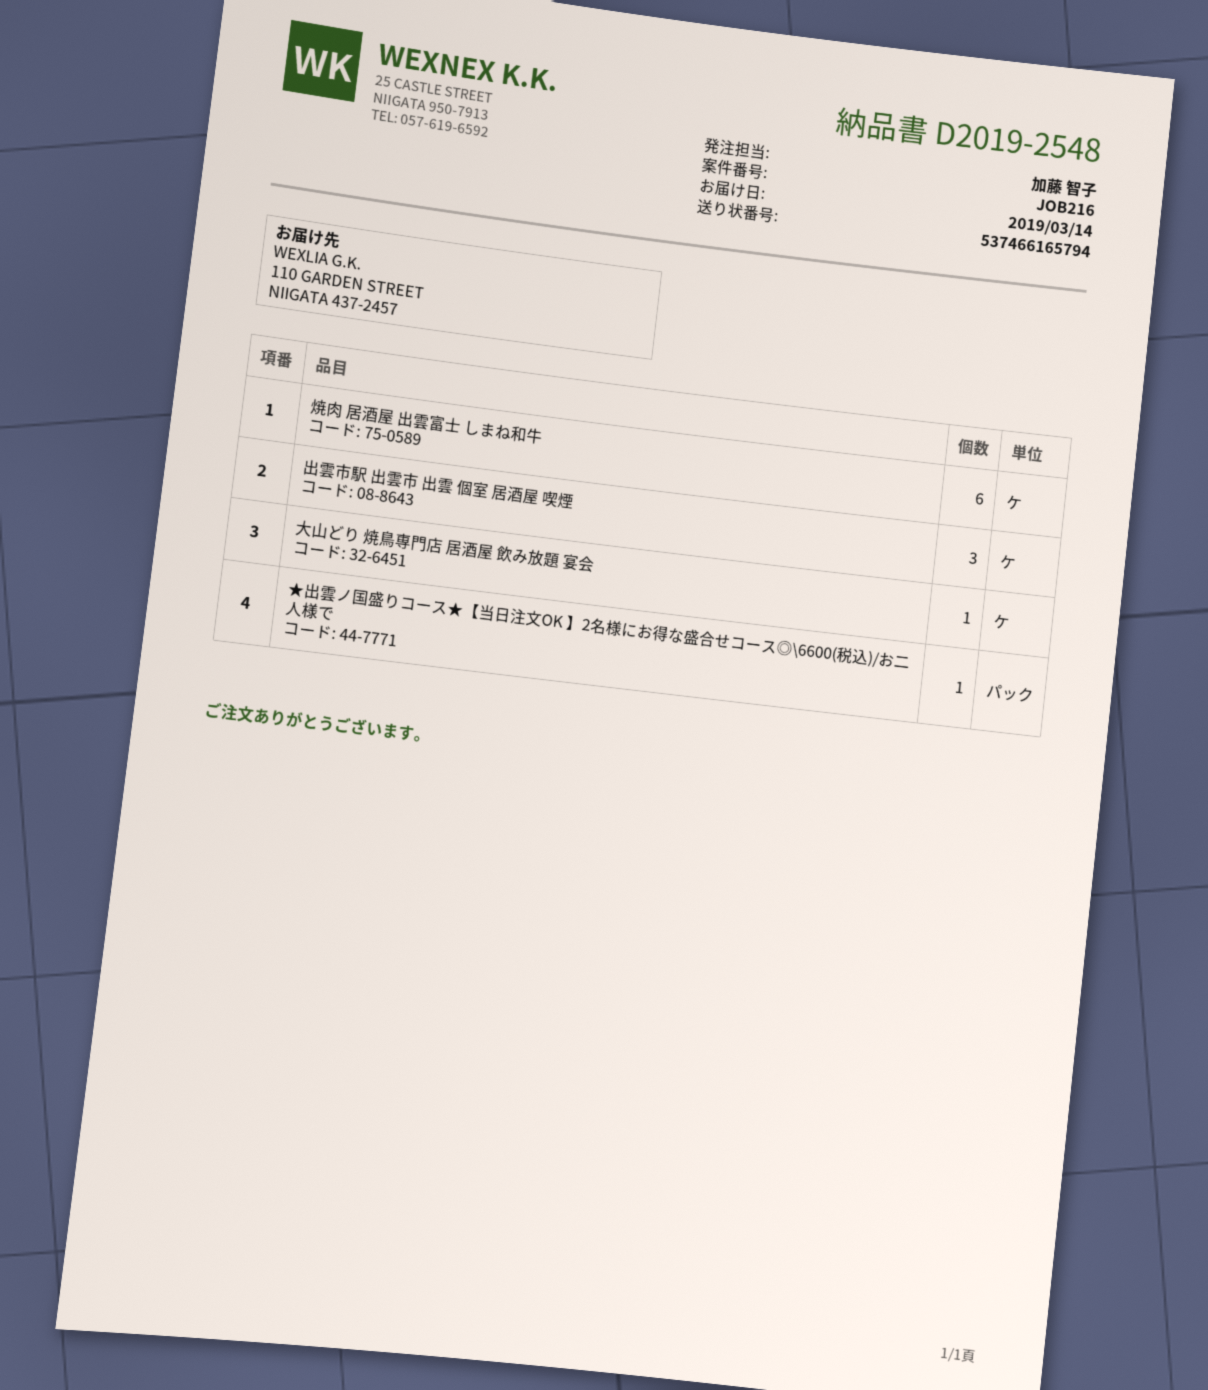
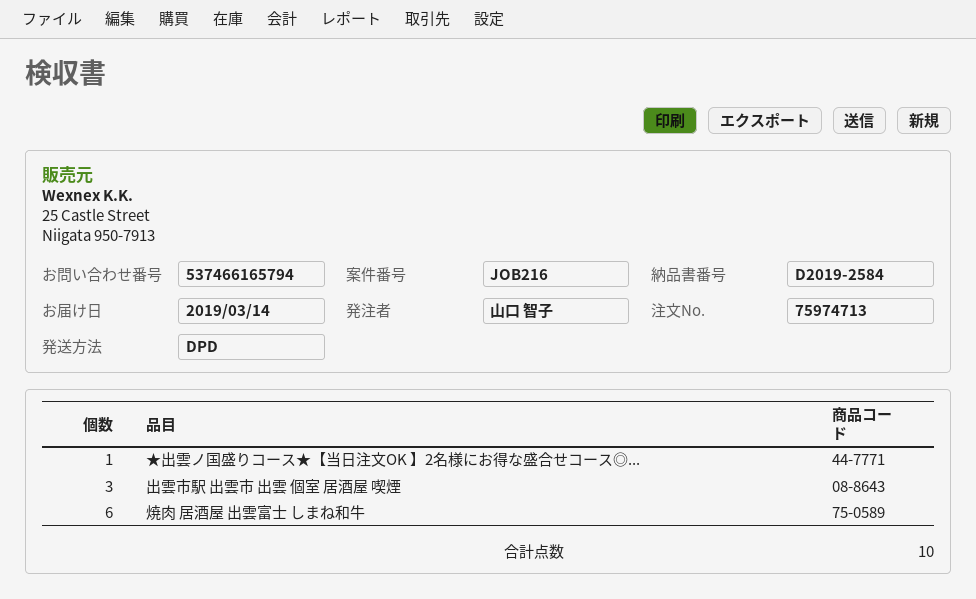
delivery note number: D2019-2548 -> D2019-2584
ordered by: 加藤 智子 -> 山口 智子
大山どり 焼鳥専門店 居酒屋 飲み放題 宴会: 1 -> none

